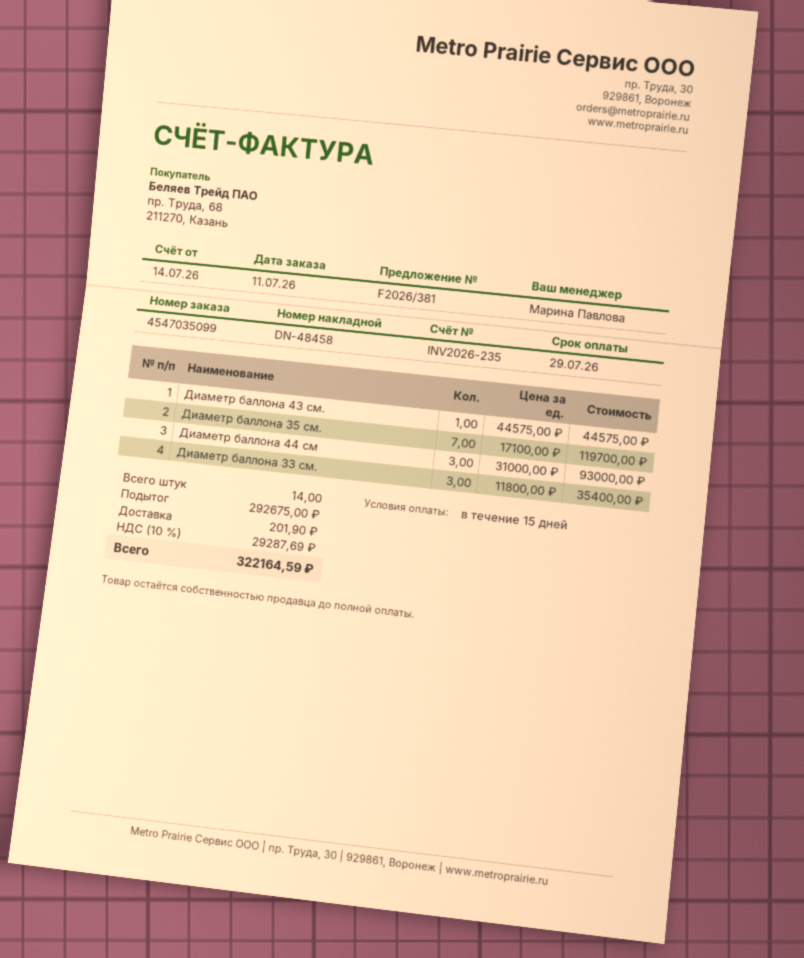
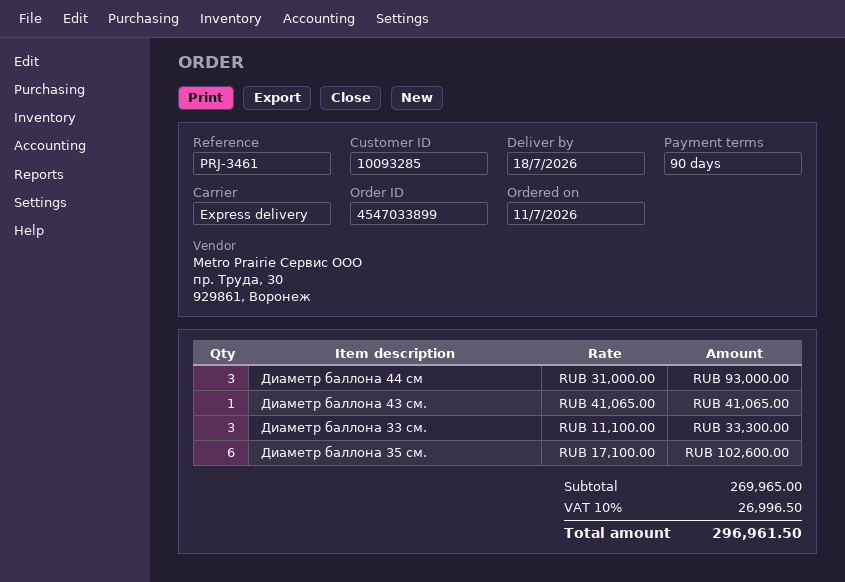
order number: 4547035099 -> 4547033899
payment terms: 15 days -> 90 days
Диаметр баллона 43 см.: 1 x 44575.00 = 44575.00 -> 1 x 41065.00 = 41065.00
Диаметр баллона 35 см.: 7 x 17100.00 = 119700.00 -> 6 x 17100.00 = 102600.00
Диаметр баллона 33 см.: 3 x 11800.00 = 35400.00 -> 3 x 11100.00 = 33300.00
subtotal: 292675.00 -> 269965.00
shipping: 201.90 -> none
tax: 10% = 29287.69 -> 10% = 26996.50
total: 322164.59 -> 296961.50

